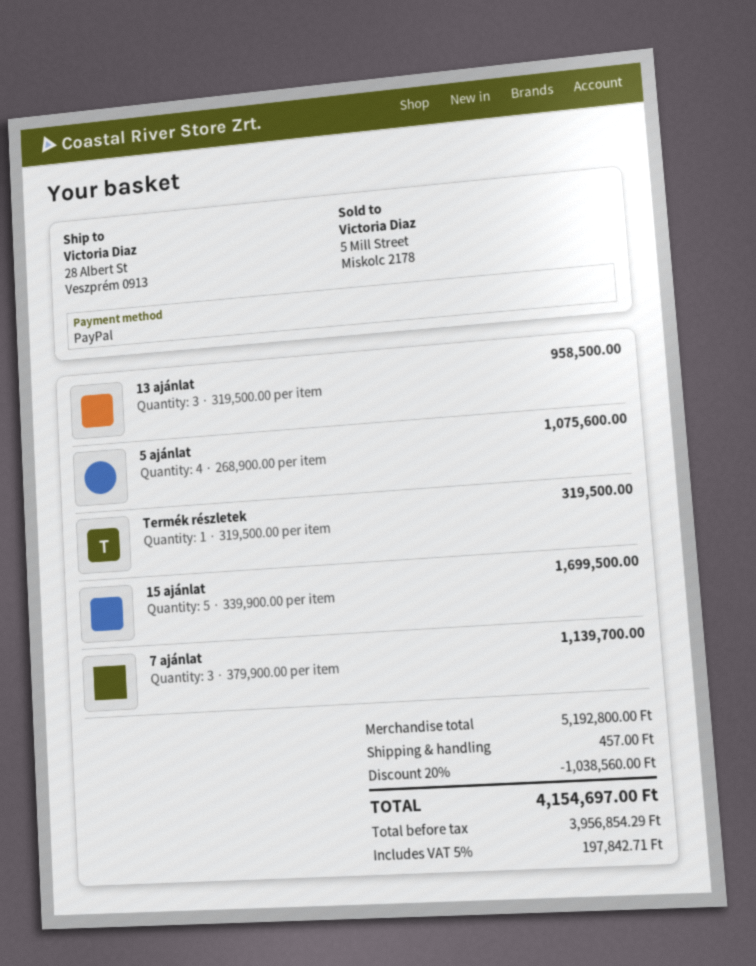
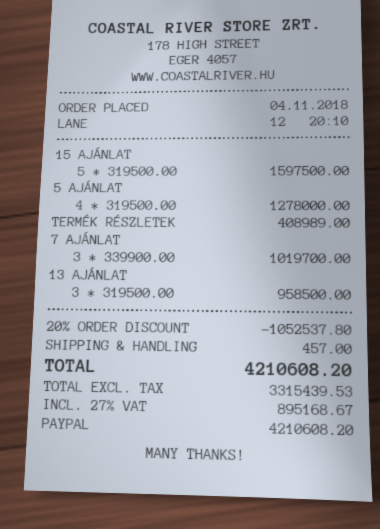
5 ajánlat: 4 x 268900.00 = 1075600.00 -> 4 x 319500.00 = 1278000.00
Termék részletek: 1 x 319500.00 = 319500.00 -> 1 x 408989.00 = 408989.00
15 ajánlat: 5 x 339900.00 = 1699500.00 -> 5 x 319500.00 = 1597500.00
7 ajánlat: 3 x 379900.00 = 1139700.00 -> 3 x 339900.00 = 1019700.00
discount: 20% = 1038560.00 -> 20% = 1052537.80
net: 3956854.29 -> 3315439.53
tax: 5% = 197842.71 -> 27% = 895168.67
total: 4154697.00 -> 4210608.20

